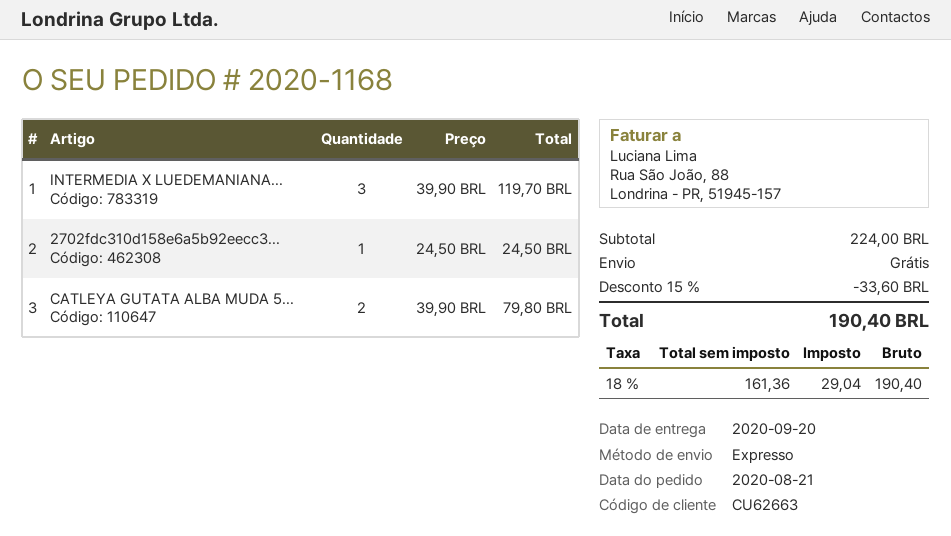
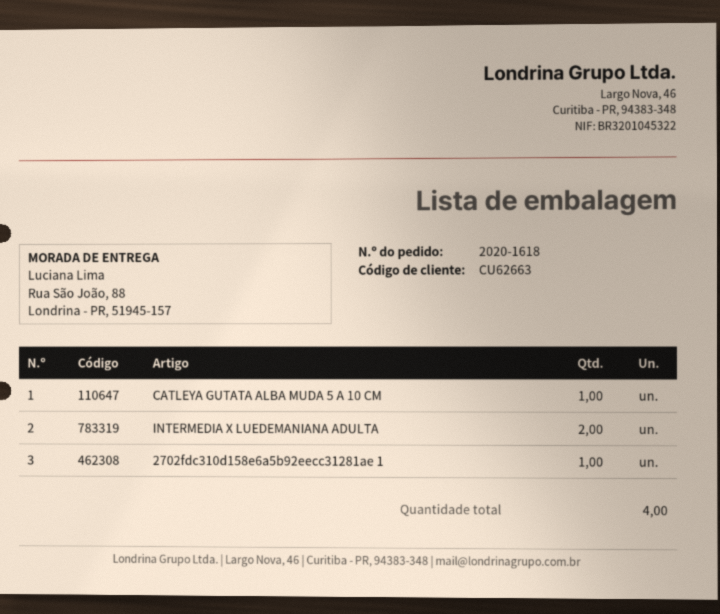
order number: 2020-1168 -> 2020-1618
INTERMEDIA X LUEDEMANIANA...: 3 -> 2
CATLEYA GUTATA ALBA MUDA 5...: 2 -> 1

